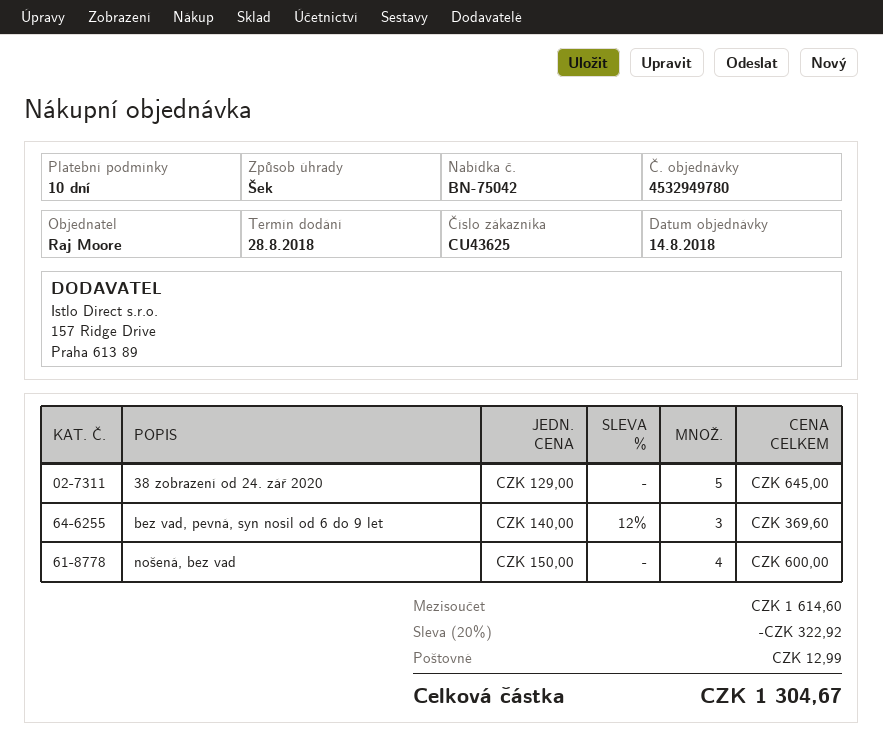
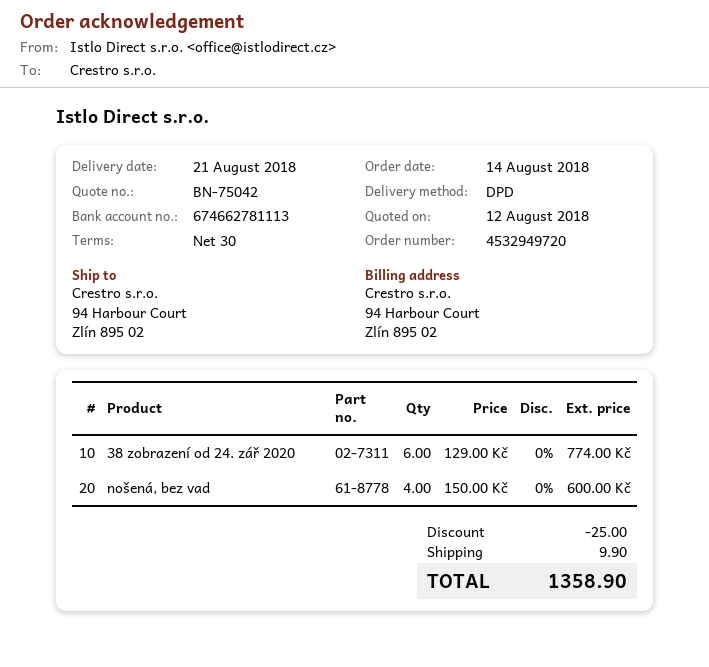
order number: 4532949780 -> 4532949720
delivery date: 2018-08-28 -> 2018-08-21
payment terms: 10 days -> 30 days
38 zobrazení od 24. zář 2020: 5 x 129.00 = 645.00 -> 6 x 129.00 = 774.00
bez vad, pevná, syn nosil od 6 do 9 let: 3 x 140.00 - 12% = 369.60 -> none
discount: 322.92 -> 25.00
shipping: 12.99 -> 9.90
total: 1304.67 -> 1358.90

